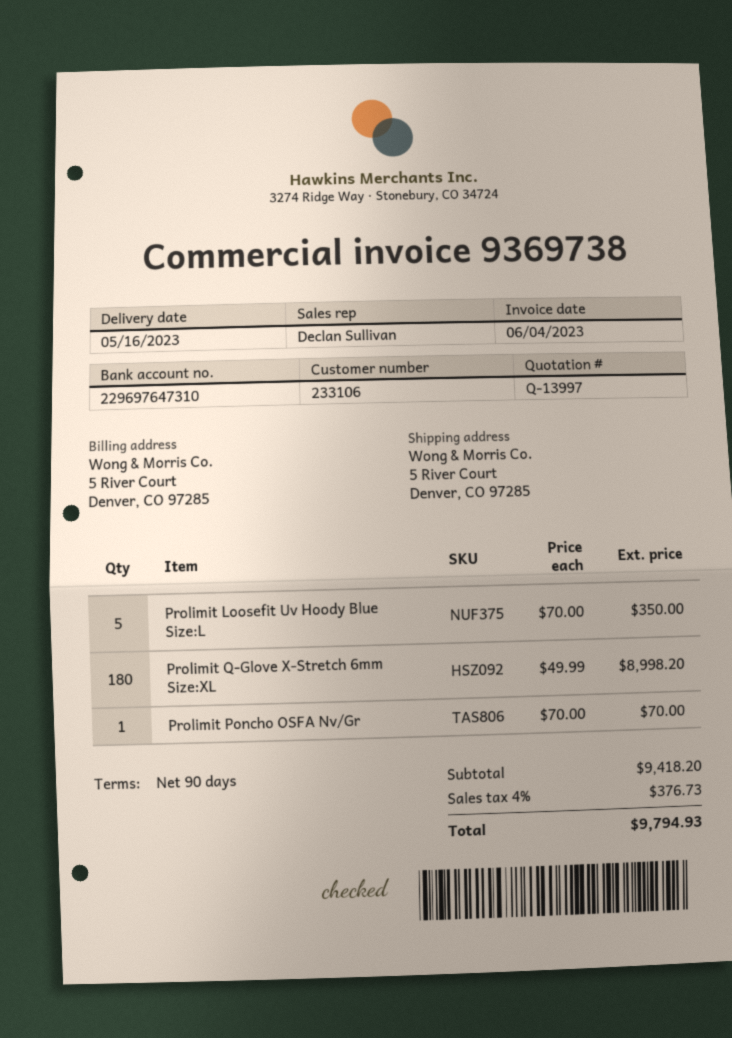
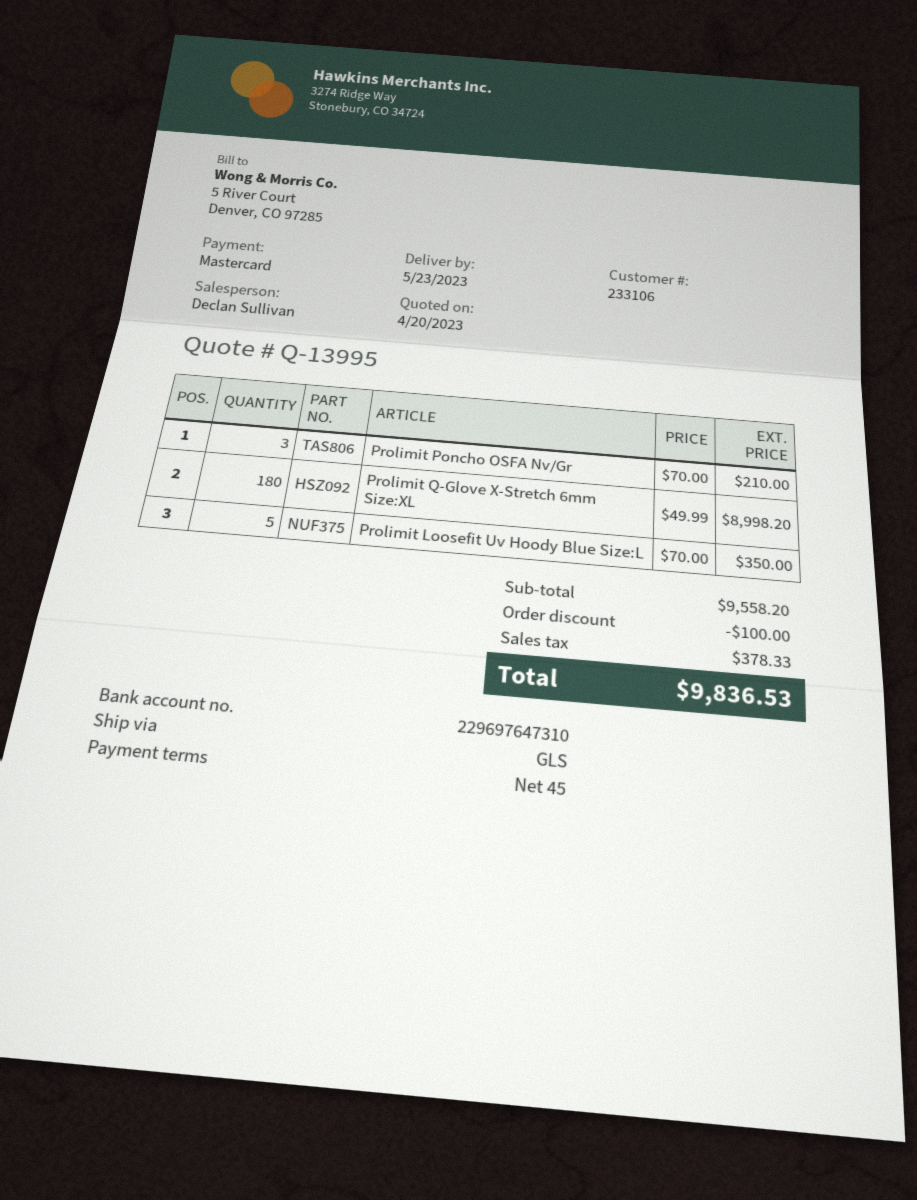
quote number: Q-13997 -> Q-13995
delivery date: 2023-05-16 -> 2023-05-23
payment terms: 90 days -> 45 days
Prolimit Poncho OSFA Nv/Gr: 1 x 70.00 = 70.00 -> 3 x 70.00 = 210.00
subtotal: 9418.20 -> 9558.20
discount: none -> 100.00
tax: 376.73 -> 378.33
total: 9794.93 -> 9836.53

